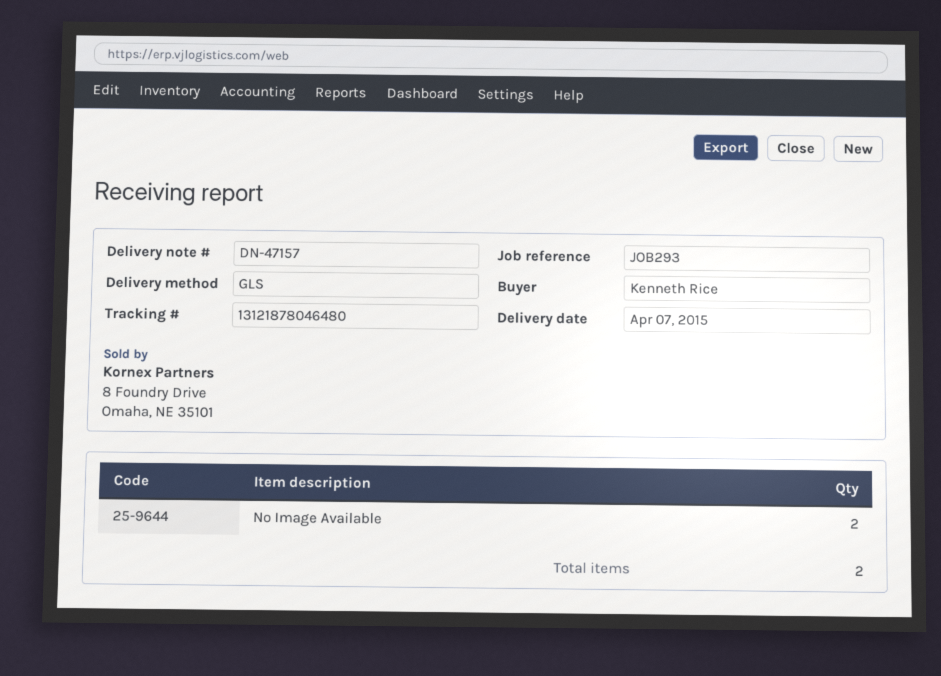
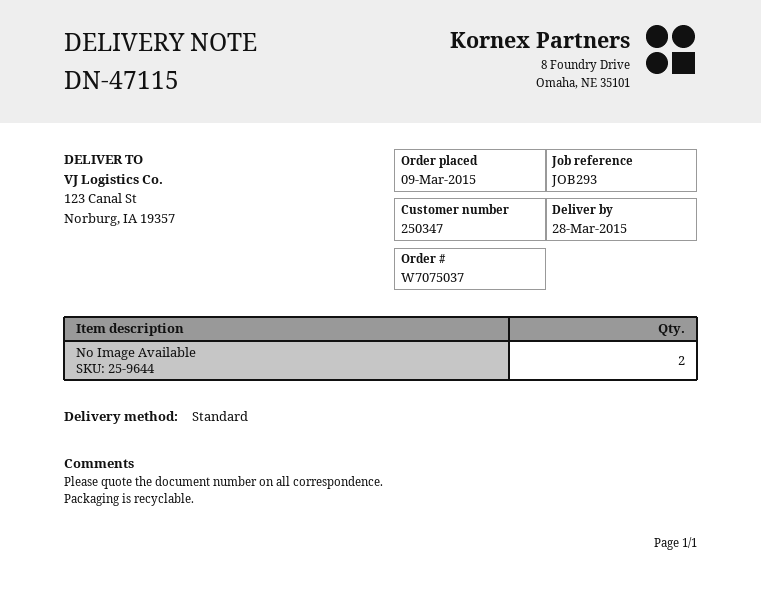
delivery note number: DN-47157 -> DN-47115
delivery date: 2015-04-07 -> 2015-03-28
shipping method: GLS -> standard

